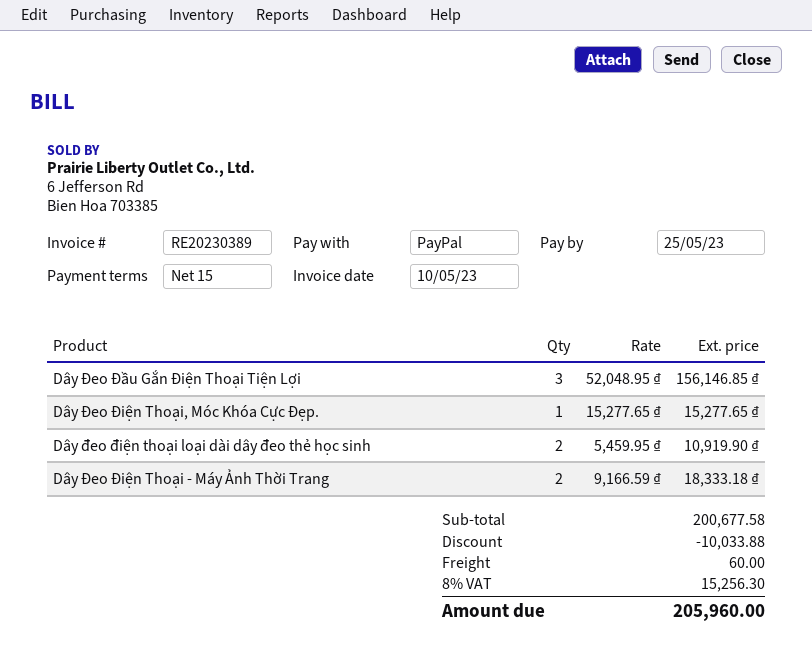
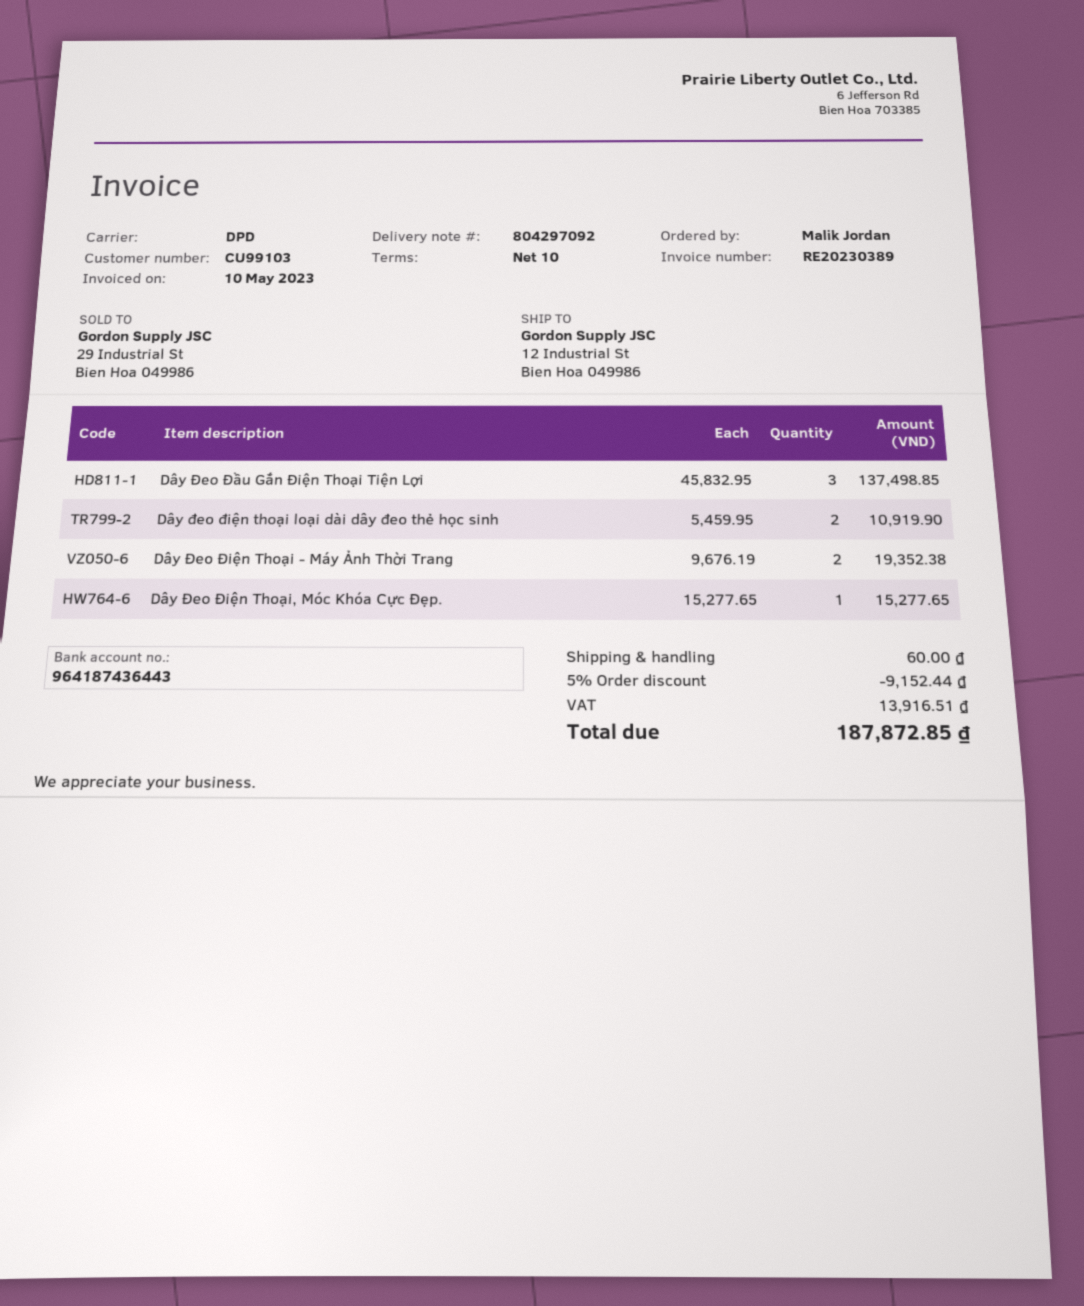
payment terms: 15 days -> 10 days
Dây Đeo Đầu Gắn Điện Thoại Tiện Lợi: 3 x 52048.95 = 156146.85 -> 3 x 45832.95 = 137498.85
Dây Đeo Điện Thoại - Máy Ảnh Thời Trang: 2 x 9166.59 = 18333.18 -> 2 x 9676.19 = 19352.38
discount: 10033.88 -> 9152.44
tax: 15256.30 -> 13916.51
total: 205960.00 -> 187872.85

